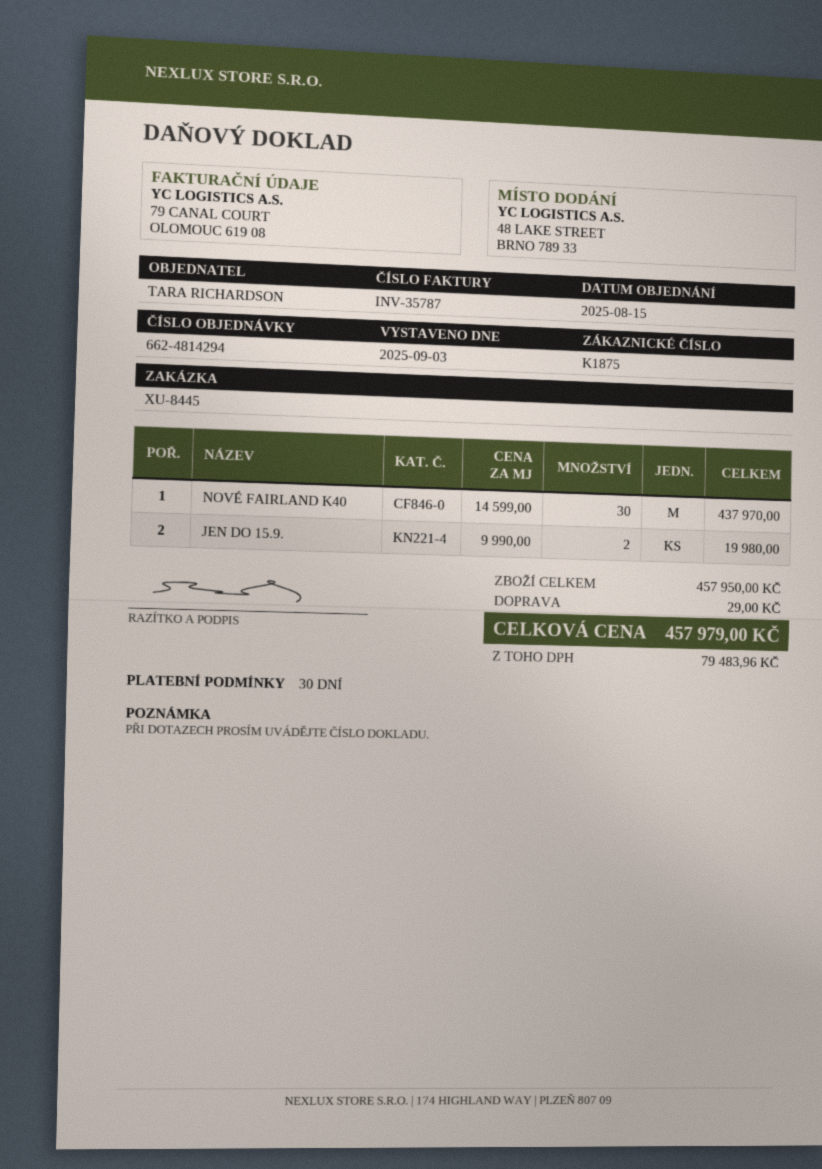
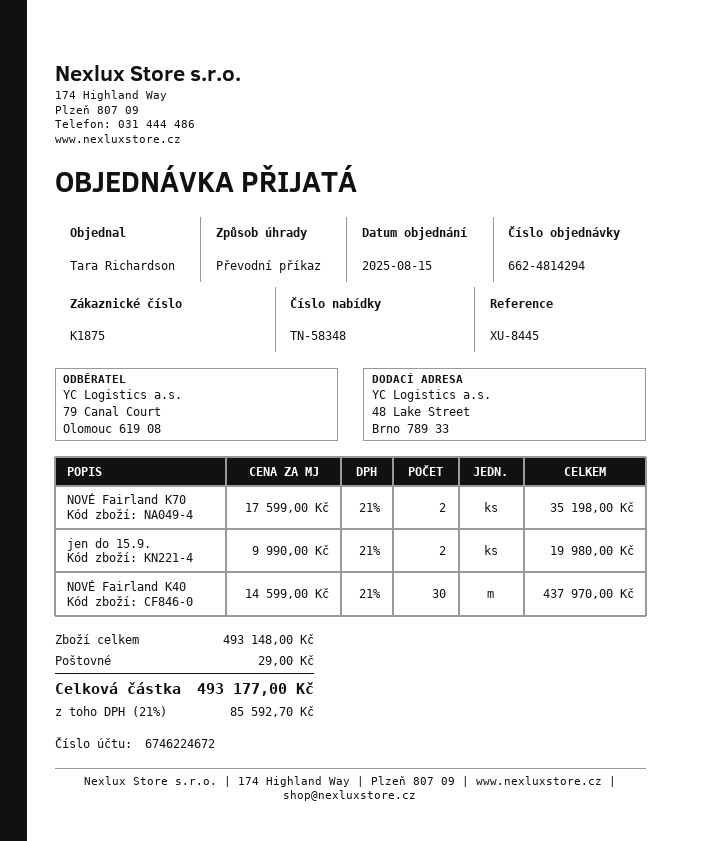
NOVÉ Fairland K70: none -> 2 x 17599.00 = 35198.00
subtotal: 457950.00 -> 493148.00
tax: 79483.96 -> 85592.70
total: 457979.00 -> 493177.00

